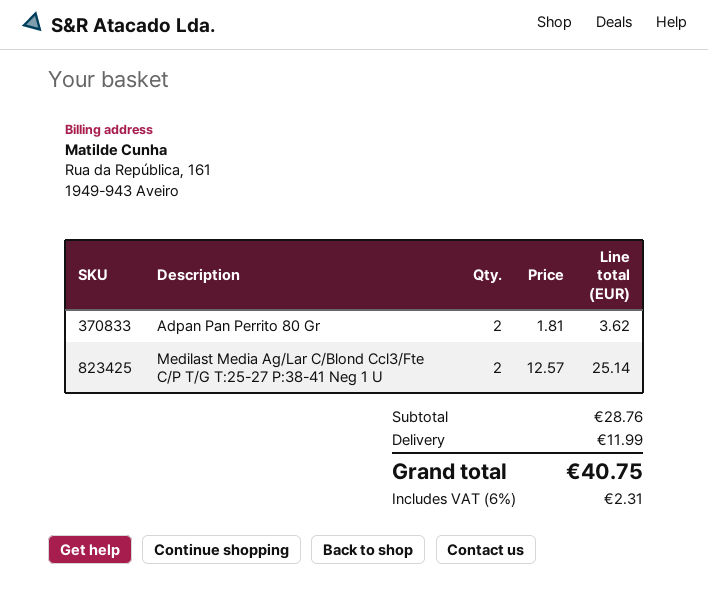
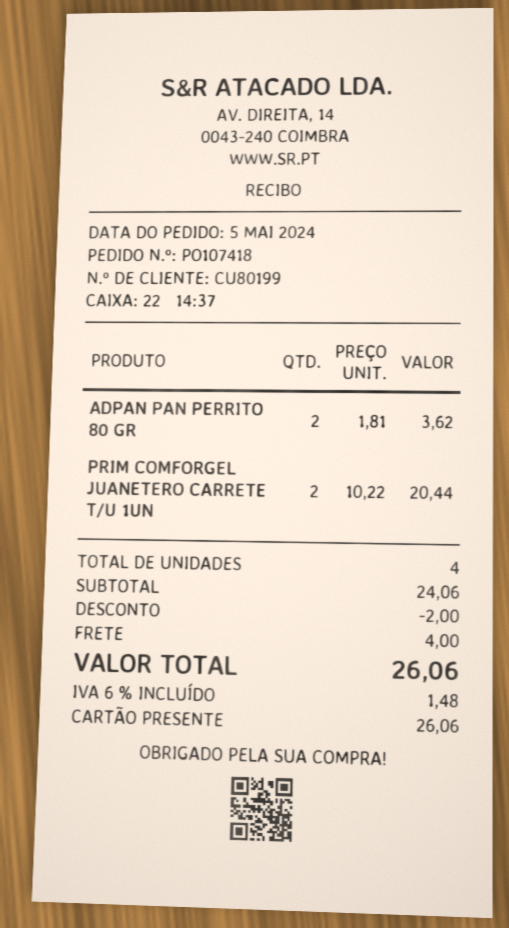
Medilast Media Ag/Lar C/Blond Ccl3/Fte C/P T/G T:25-27 P:38-41 Neg 1 U: 2 x 12.57 = 25.14 -> none
PRIM COMFORGEL JUANETERO CARRETE T/U 1UN: none -> 2 x 10.22 = 20.44
subtotal: 28.76 -> 24.06
discount: none -> 2.00
shipping: 11.99 -> 4.00
tax: 6% = 2.31 -> 6% = 1.48
total: 40.75 -> 26.06

